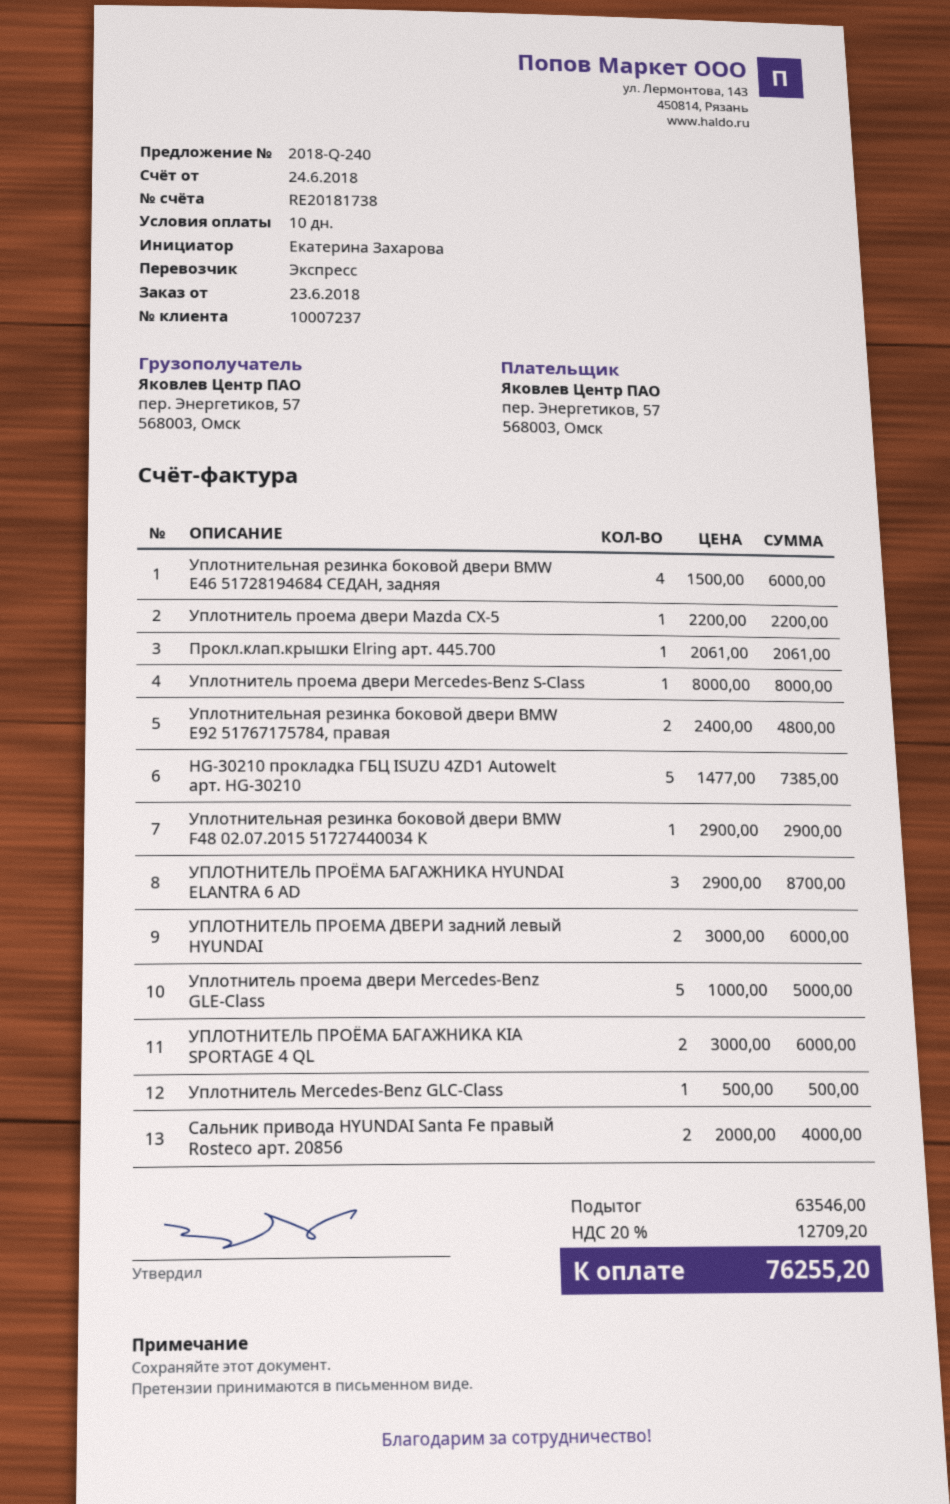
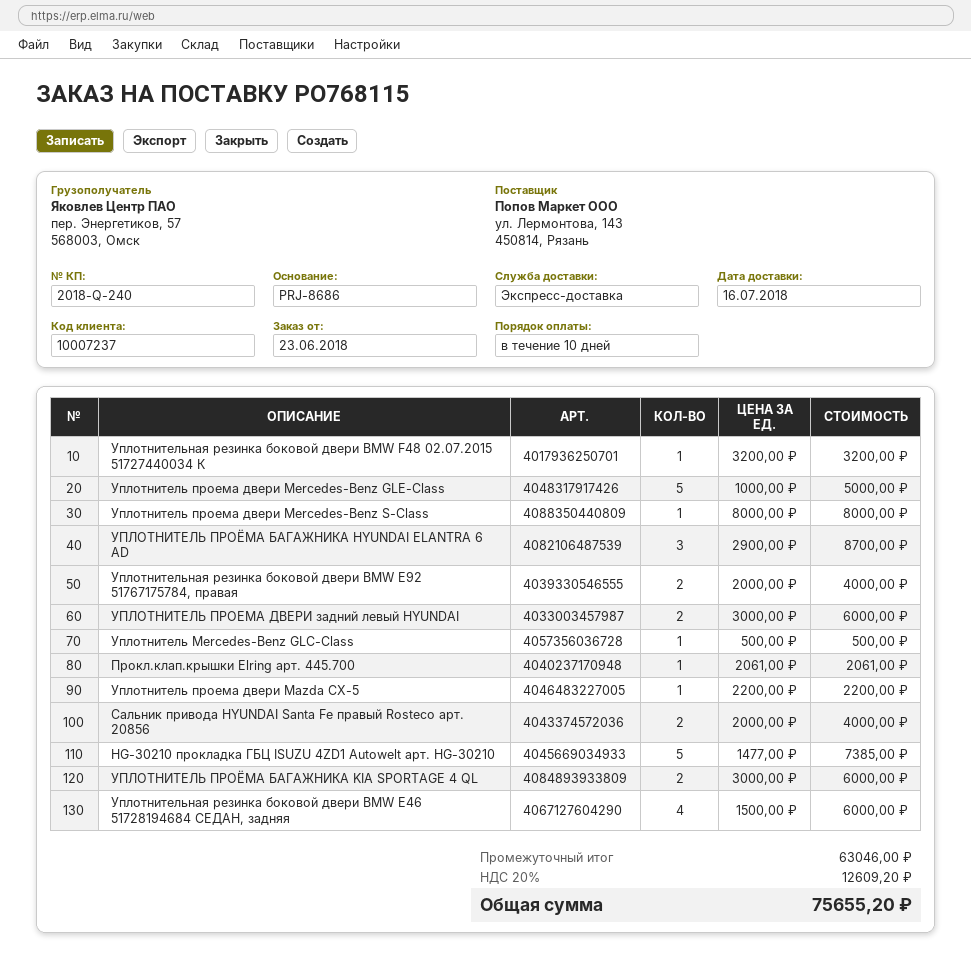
Уплотнительная резинка боковой двери BMW E92 51767175784, правая: 2 x 2400.00 = 4800.00 -> 2 x 2000.00 = 4000.00
Уплотнительная резинка боковой двери BMW F48 02.07.2015 51727440034 К: 1 x 2900.00 = 2900.00 -> 1 x 3200.00 = 3200.00
subtotal: 63546.00 -> 63046.00
tax: 20% = 12709.20 -> 20% = 12609.20
total: 76255.20 -> 75655.20

